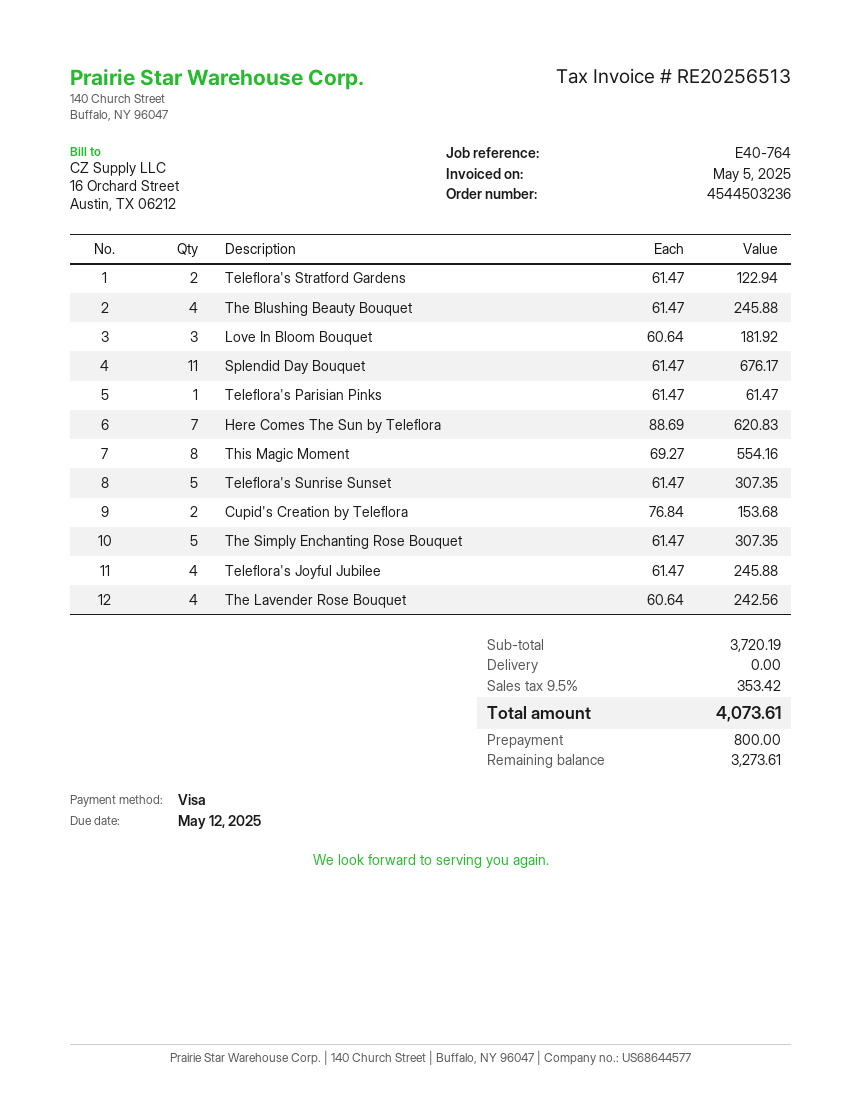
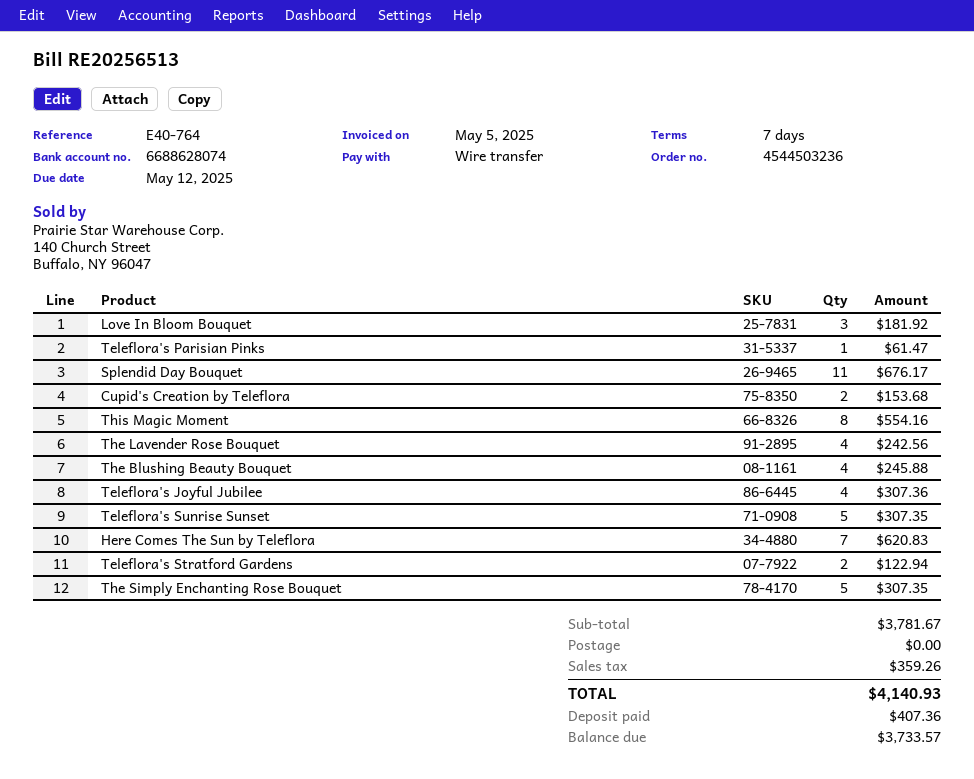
payment method: Visa -> bank transfer
Teleflora's Joyful Jubilee: 4 for 245.88 -> 4 for 307.36
subtotal: 3720.19 -> 3781.67
tax: 353.42 -> 359.26
total: 4073.61 -> 4140.93
deposit: 800.00 -> 407.36
balance: 3273.61 -> 3733.57

